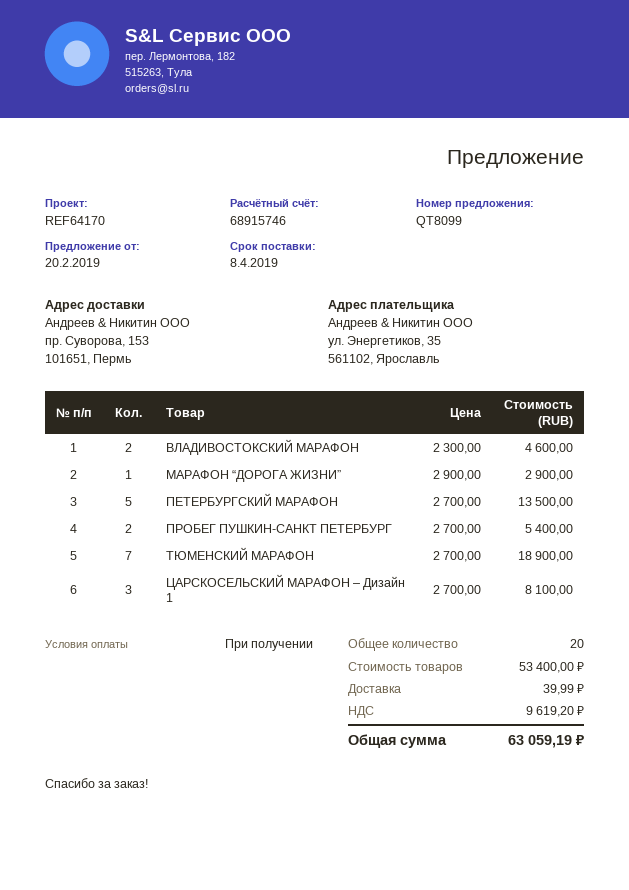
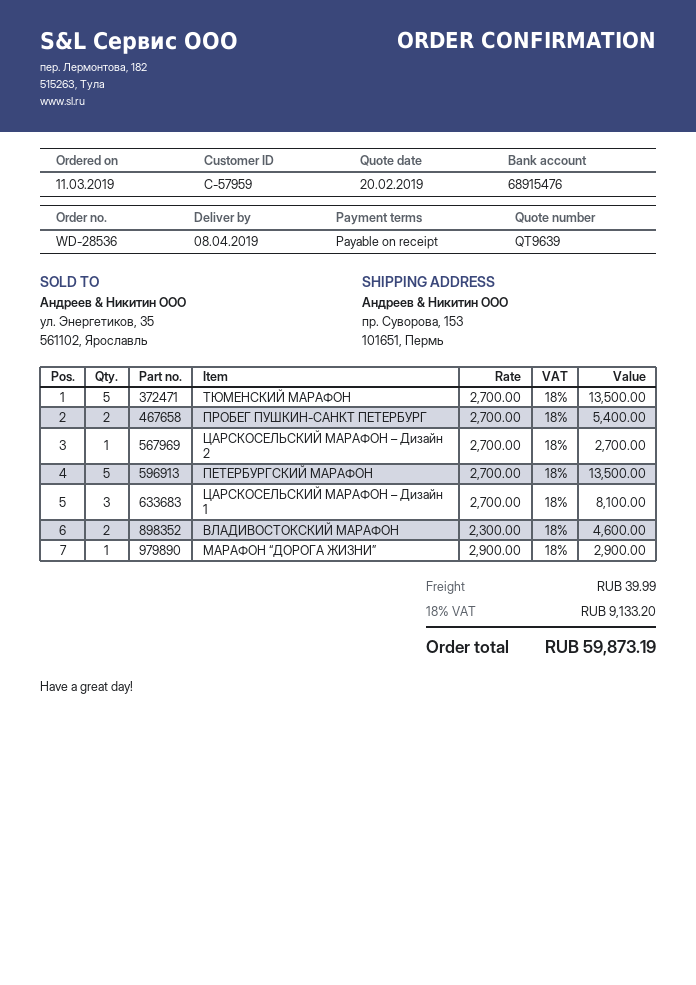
quote number: QT8099 -> QT9639
bank account: 68915746 -> 68915476
ТЮМЕНСКИЙ МАРАФОН: 7 x 2700.00 = 18900.00 -> 5 x 2700.00 = 13500.00
ЦАРСКОСЕЛЬСКИЙ МАРАФОН – Дизайн 2: none -> 1 x 2700.00 = 2700.00
tax: 9619.20 -> 9133.20
total: 63059.19 -> 59873.19

